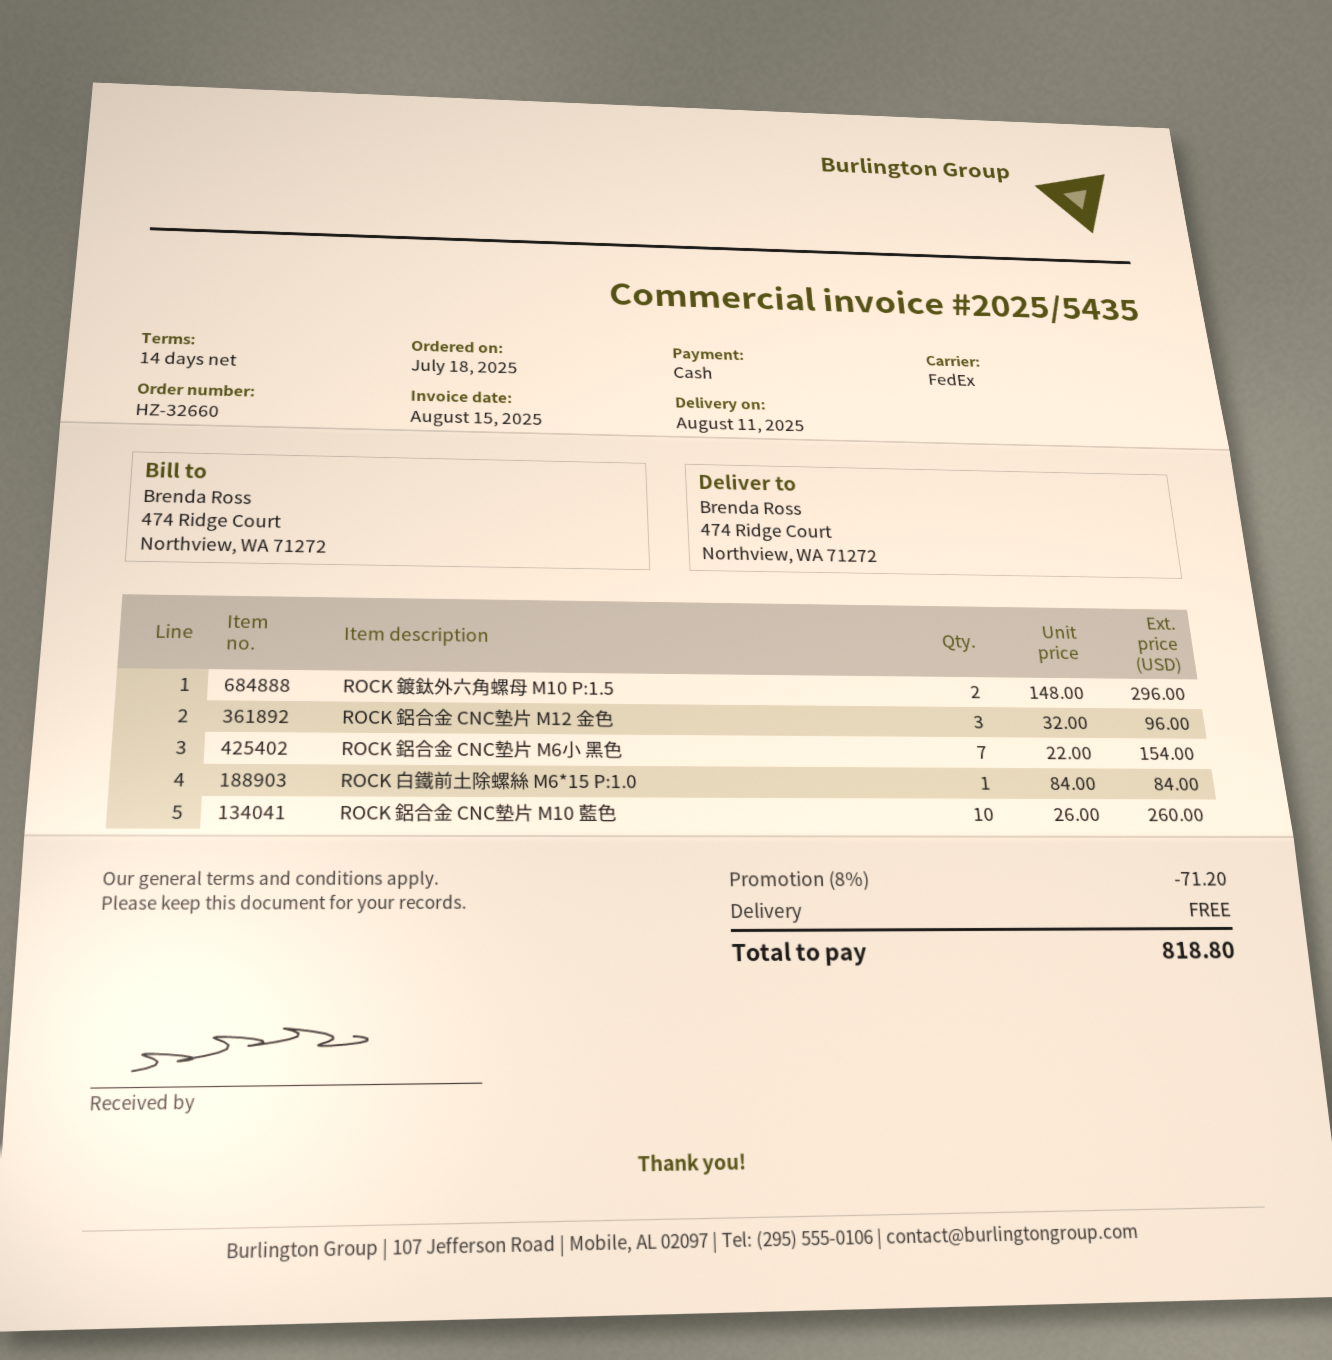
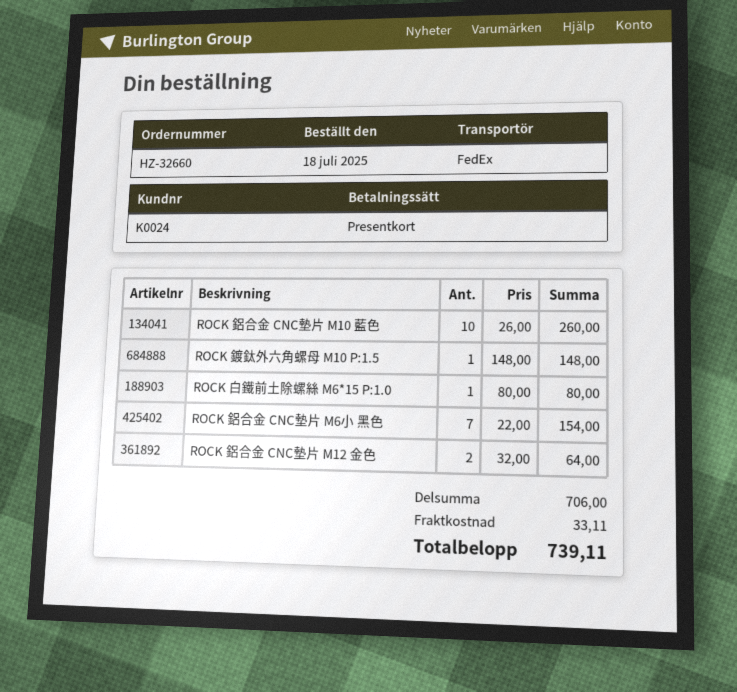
payment method: cash -> gift card
ROCK 鍍鈦外六角螺母 M10 P:1.5: 2 x 148.00 = 296.00 -> 1 x 148.00 = 148.00
ROCK 鋁合金 CNC墊片 M12 金色: 3 x 32.00 = 96.00 -> 2 x 32.00 = 64.00
ROCK 白鐵前土除螺絲 M6*15 P:1.0: 1 x 84.00 = 84.00 -> 1 x 80.00 = 80.00
discount: 8% = 71.20 -> none
shipping: 0.00 -> 33.11
total: 818.80 -> 739.11

